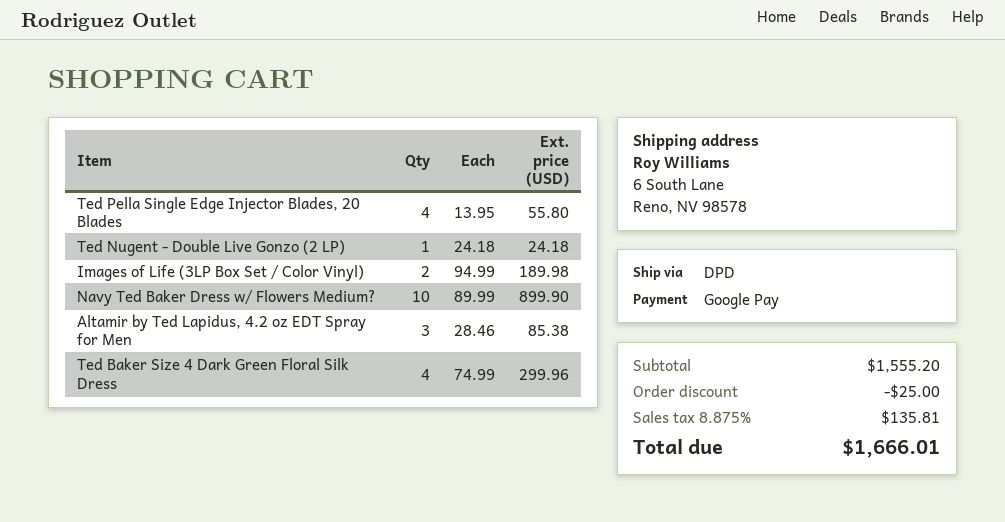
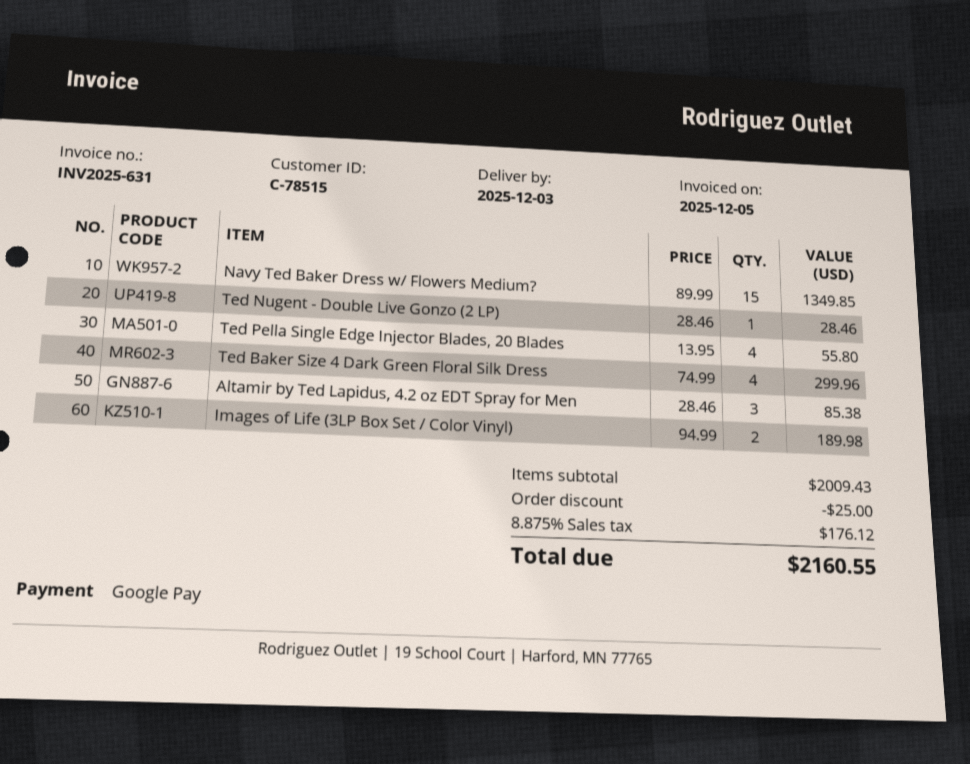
Ted Nugent - Double Live Gonzo (2 LP): 1 x 24.18 = 24.18 -> 1 x 28.46 = 28.46
Navy Ted Baker Dress w/ Flowers Medium?: 10 x 89.99 = 899.90 -> 15 x 89.99 = 1349.85
subtotal: 1555.20 -> 2009.43
tax: 8.875% = 135.81 -> 8.875% = 176.12
total: 1666.01 -> 2160.55

